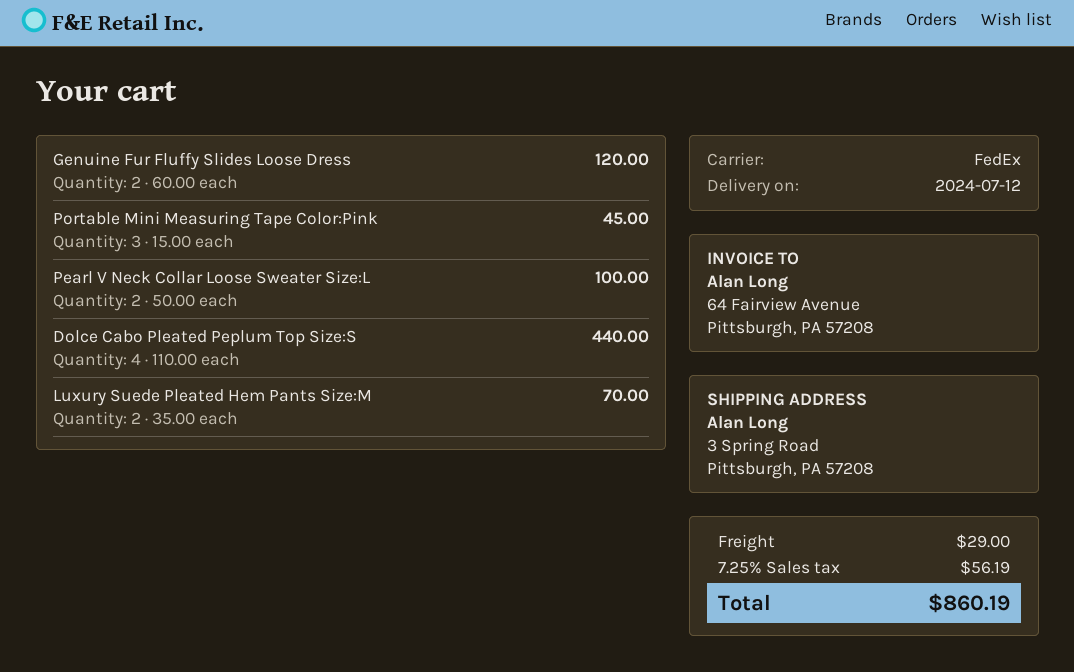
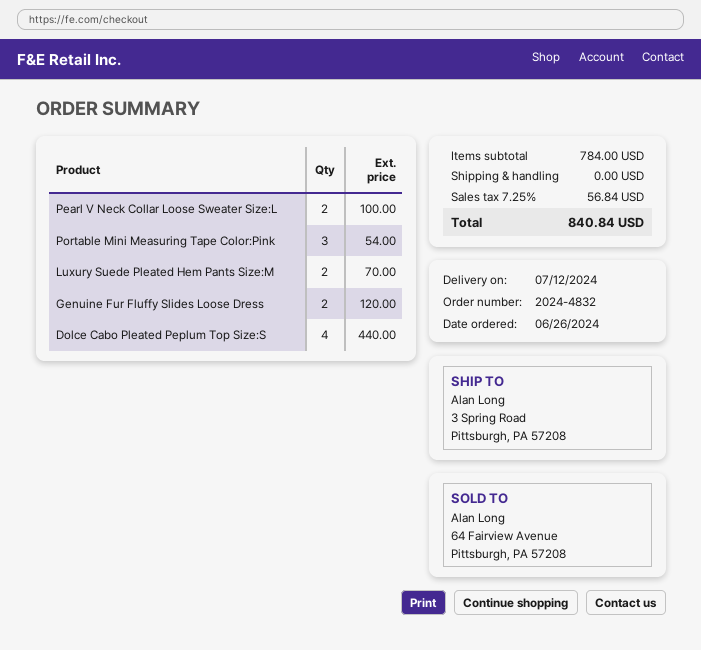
Portable Mini Measuring Tape Color:Pink: 3 for 45.00 -> 3 for 54.00
shipping: 29.00 -> 0.00
tax: 7.25% = 56.19 -> 7.25% = 56.84
total: 860.19 -> 840.84

